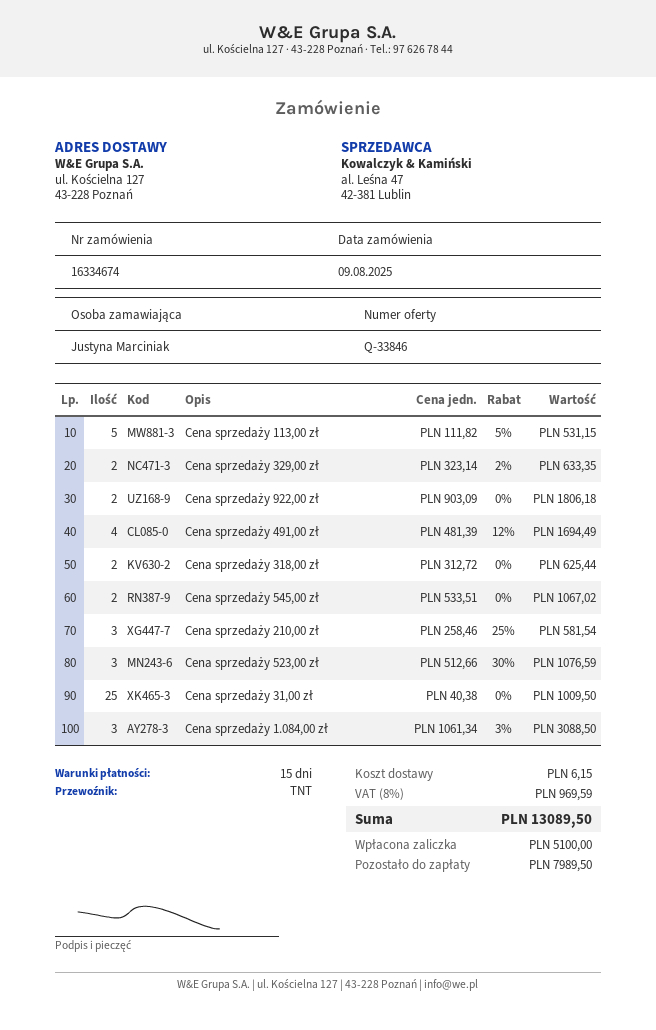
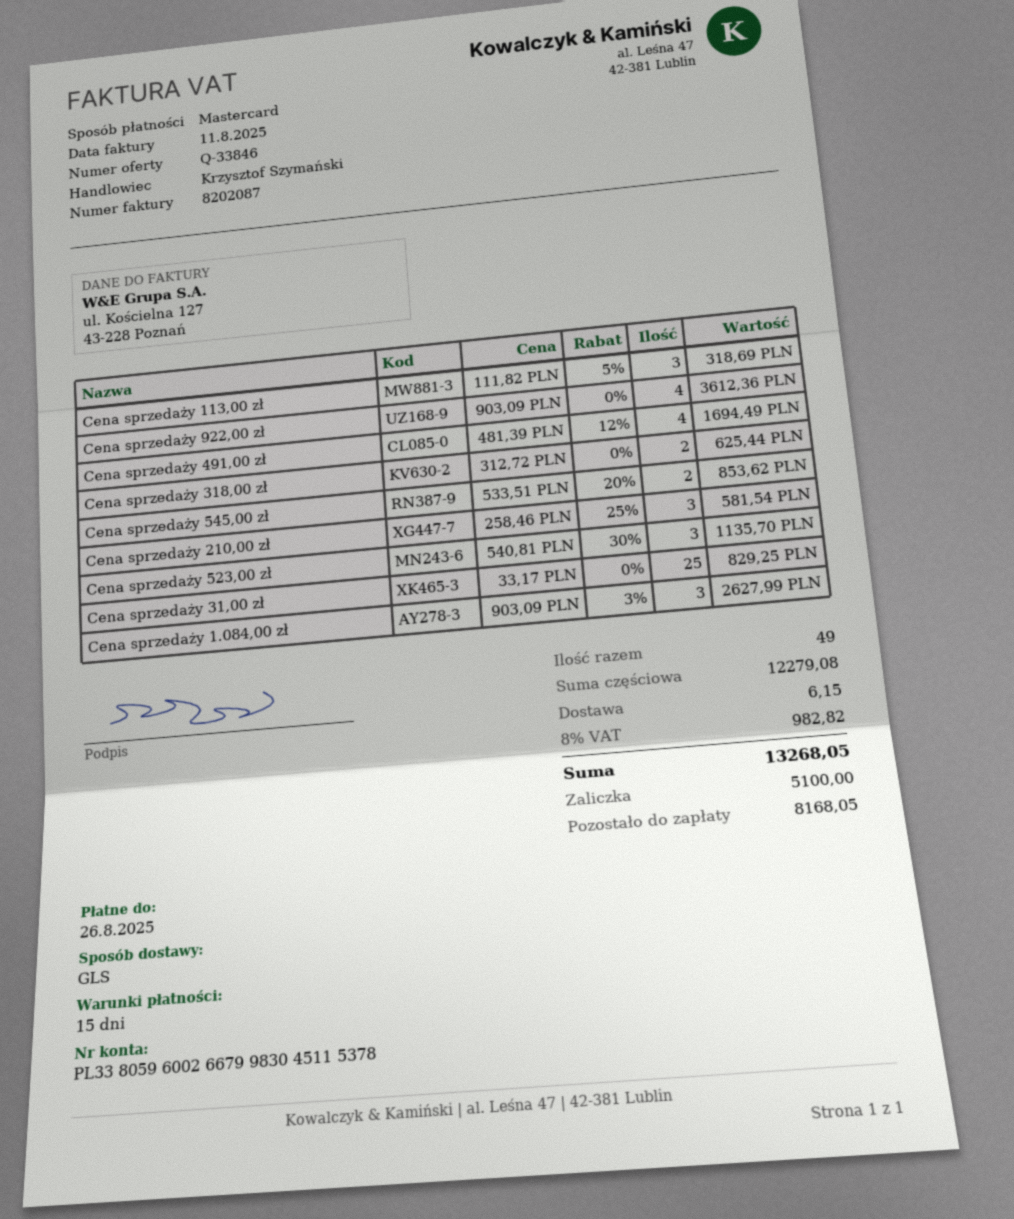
shipping method: TNT -> GLS
Cena sprzedaży 113,00 zł: 5 x 111.82 - 5% = 531.15 -> 3 x 111.82 - 5% = 318.69
Cena sprzedaży 329,00 zł: 2 x 323.14 - 2% = 633.35 -> none
Cena sprzedaży 922,00 zł: 2 x 903.09 = 1806.18 -> 4 x 903.09 = 3612.36
Cena sprzedaży 545,00 zł: 2 x 533.51 = 1067.02 -> 2 x 533.51 - 20% = 853.62
Cena sprzedaży 523,00 zł: 3 x 512.66 - 30% = 1076.59 -> 3 x 540.81 - 30% = 1135.70
Cena sprzedaży 31,00 zł: 25 x 40.38 = 1009.50 -> 25 x 33.17 = 829.25
Cena sprzedaży 1.084,00 zł: 3 x 1061.34 - 3% = 3088.50 -> 3 x 903.09 - 3% = 2627.99
tax: 8% = 969.59 -> 8% = 982.82
total: 13089.50 -> 13268.05
balance: 7989.50 -> 8168.05

